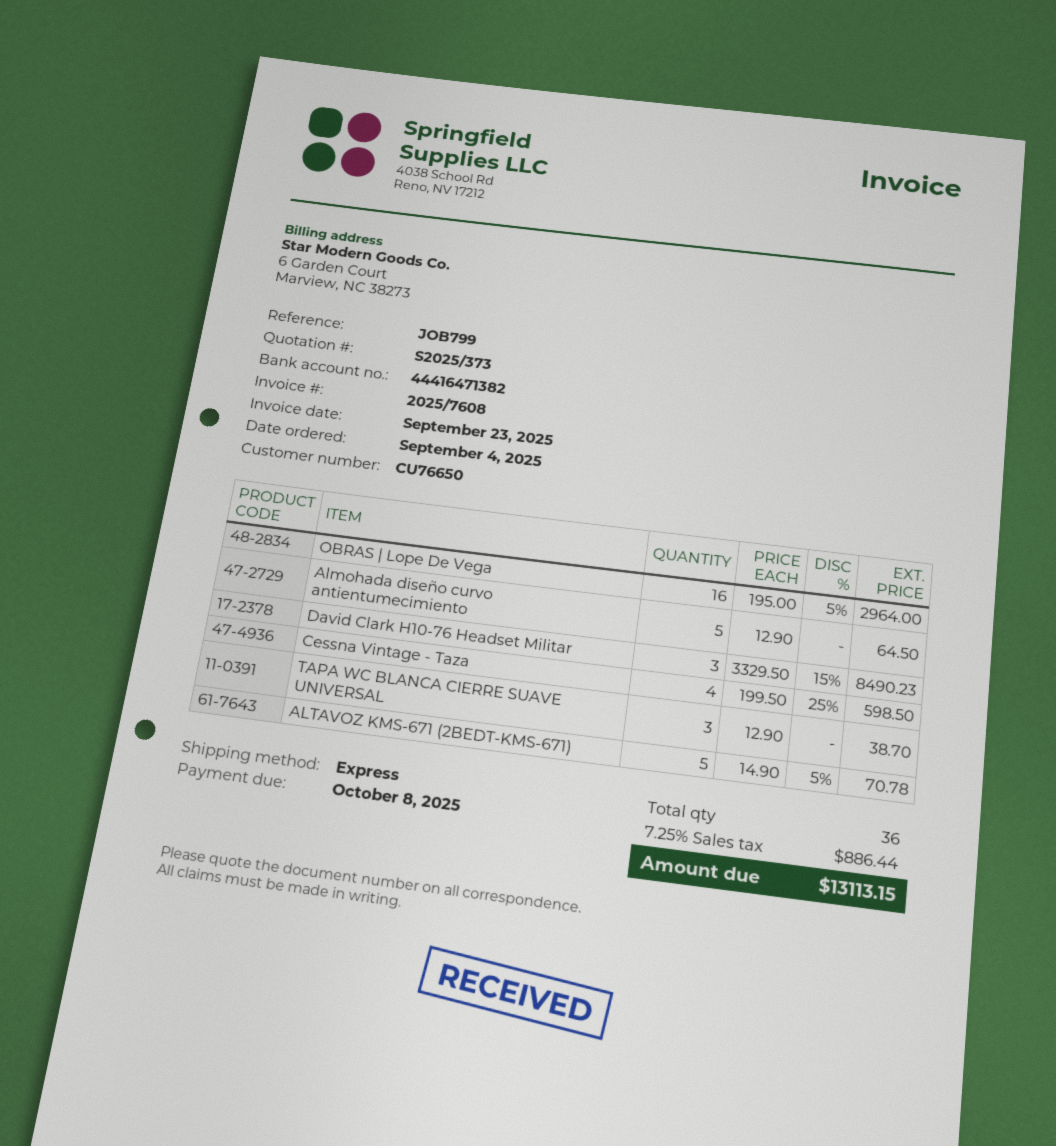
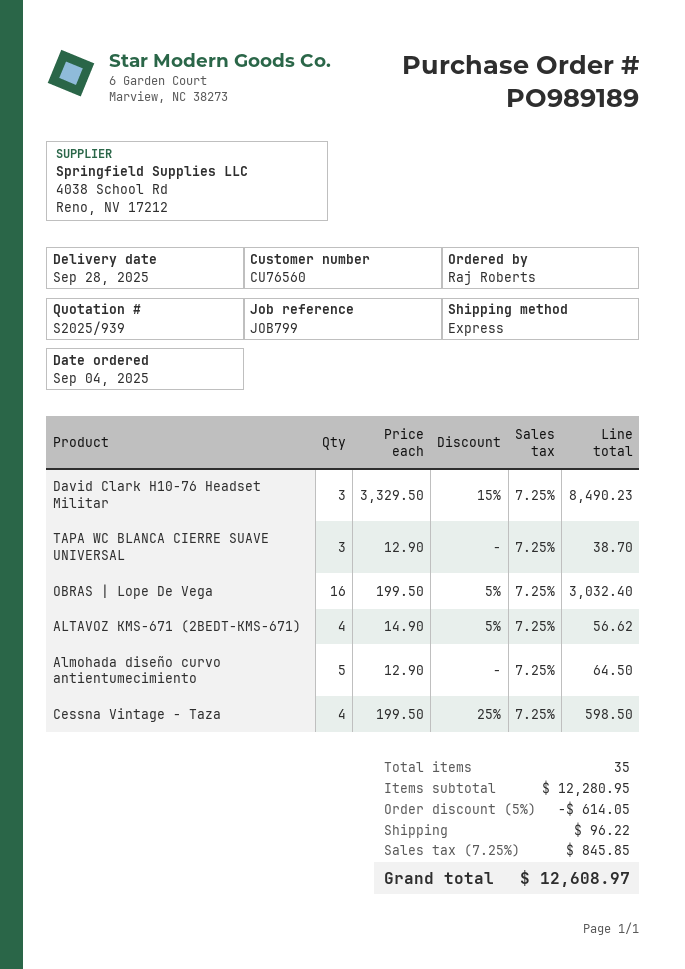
quote number: S2025/373 -> S2025/939
customer number: CU76650 -> CU76560
OBRAS | Lope De Vega: 16 x 195.00 - 5% = 2964.00 -> 16 x 199.50 - 5% = 3032.40
ALTAVOZ KMS-671 (2BEDT-KMS-671): 5 x 14.90 - 5% = 70.78 -> 4 x 14.90 - 5% = 56.62
total quantity: 36 -> 35
discount: none -> 5% = 614.05
shipping: none -> 96.22
tax: 7.25% = 886.44 -> 7.25% = 845.85
total: 13113.15 -> 12608.97

